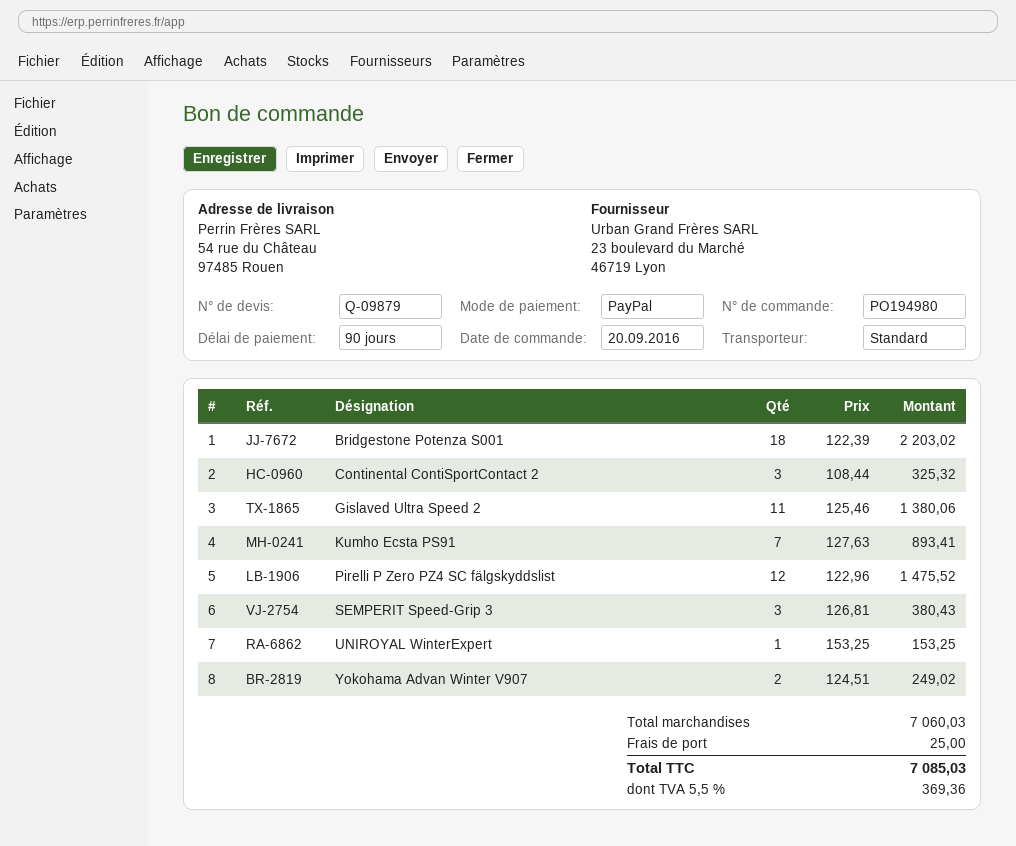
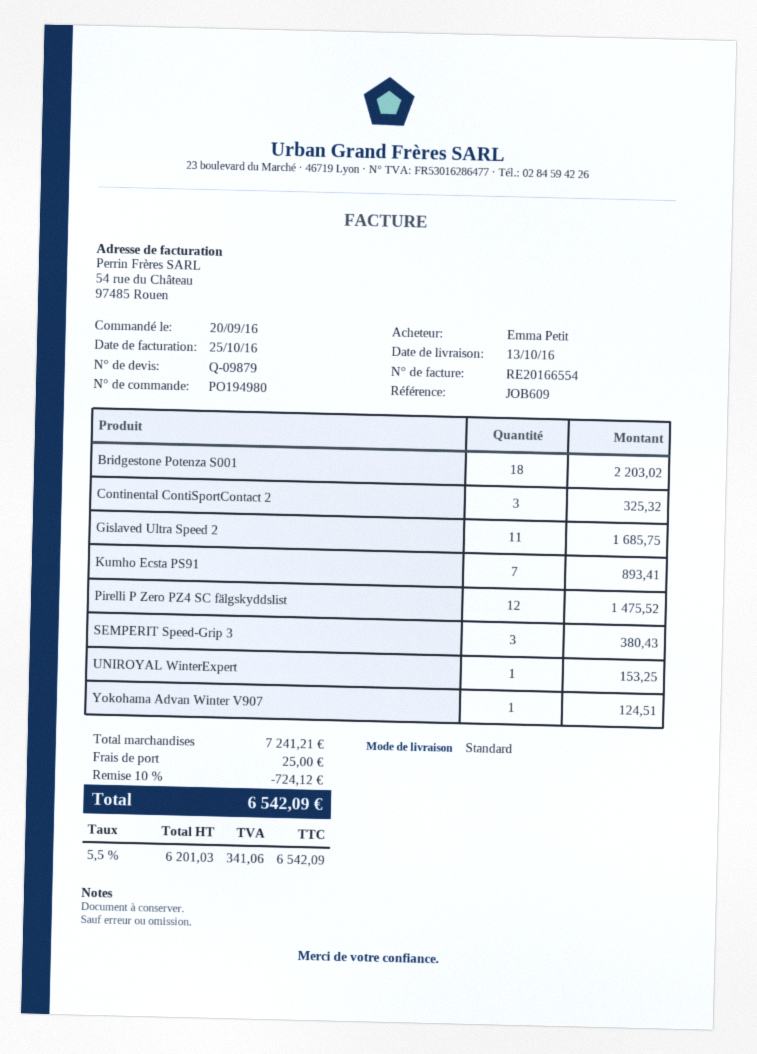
Gislaved Ultra Speed 2: 11 for 1380.06 -> 11 for 1685.75
Yokohama Advan Winter V907: 2 for 249.02 -> 1 for 124.51
subtotal: 7060.03 -> 7241.21
discount: none -> 10% = 724.12
tax: 5.5% = 369.36 -> 5.5% = 341.06
total: 7085.03 -> 6542.09

